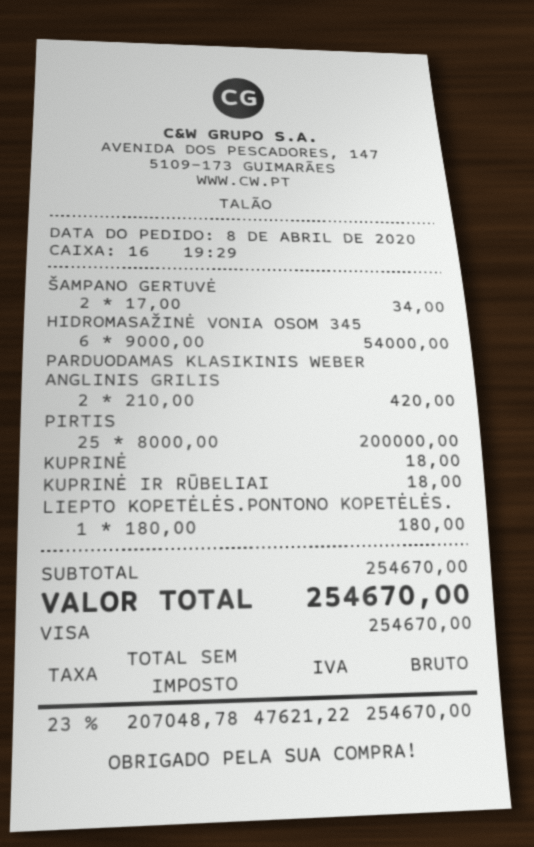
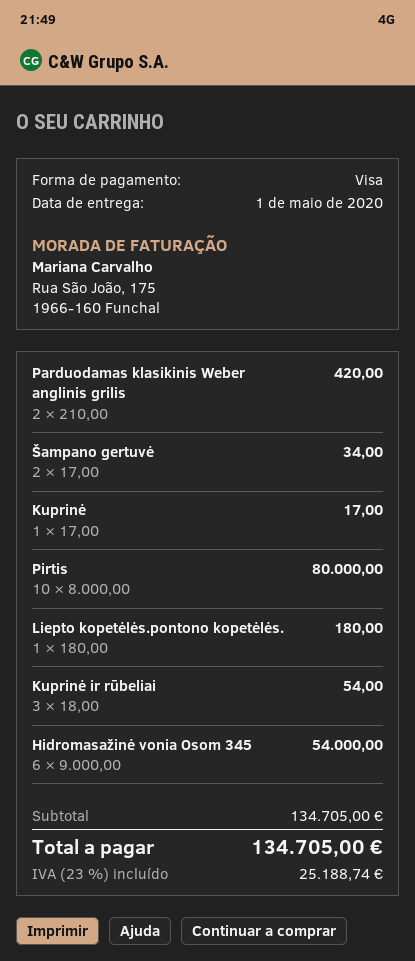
PIRTIS: 25 x 8000.00 = 200000.00 -> 10 x 8000.00 = 80000.00
KUPRINĖ: 1 x 18.00 = 18.00 -> 1 x 17.00 = 17.00
KUPRINĖ IR RŪBELIAI: 1 x 18.00 = 18.00 -> 3 x 18.00 = 54.00
subtotal: 254670.00 -> 134705.00
tax: 23% = 47621.22 -> 23% = 25188.74
total: 254670.00 -> 134705.00

